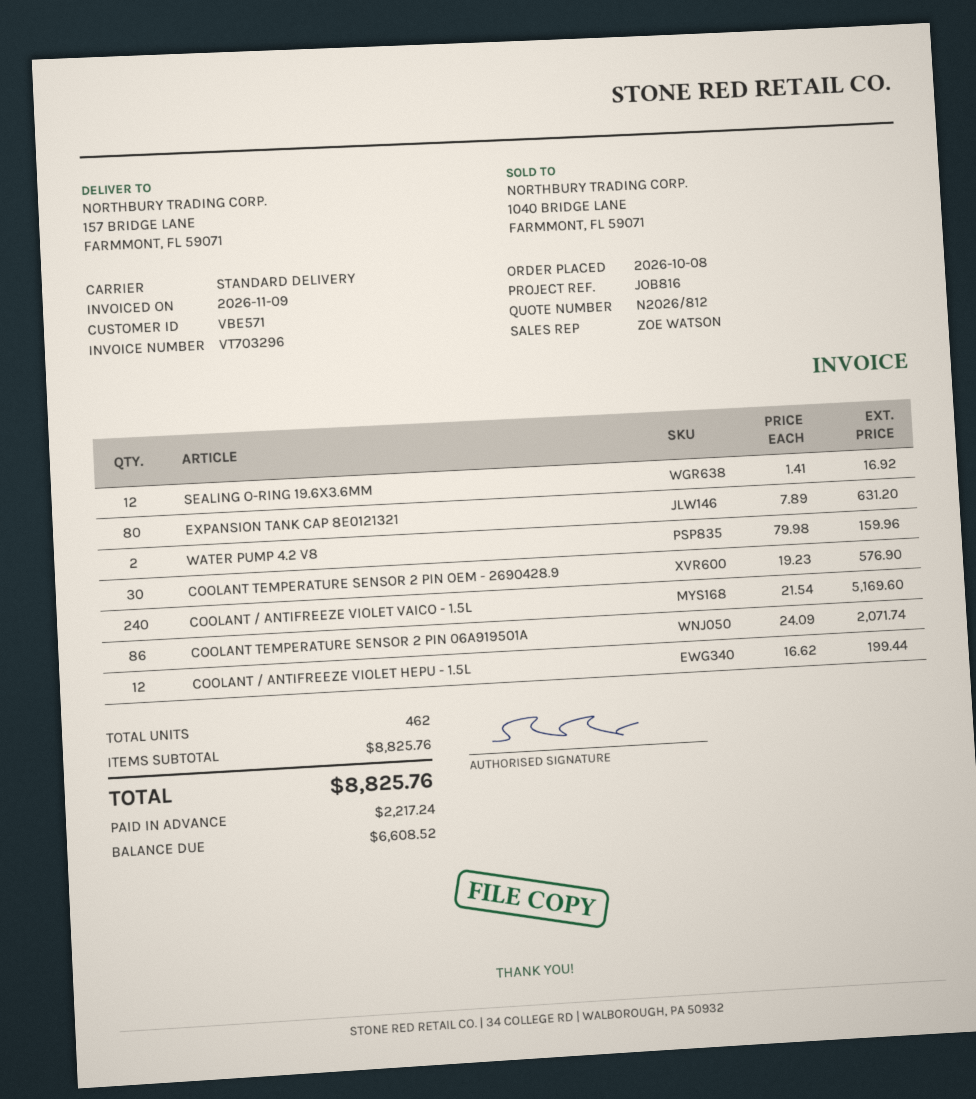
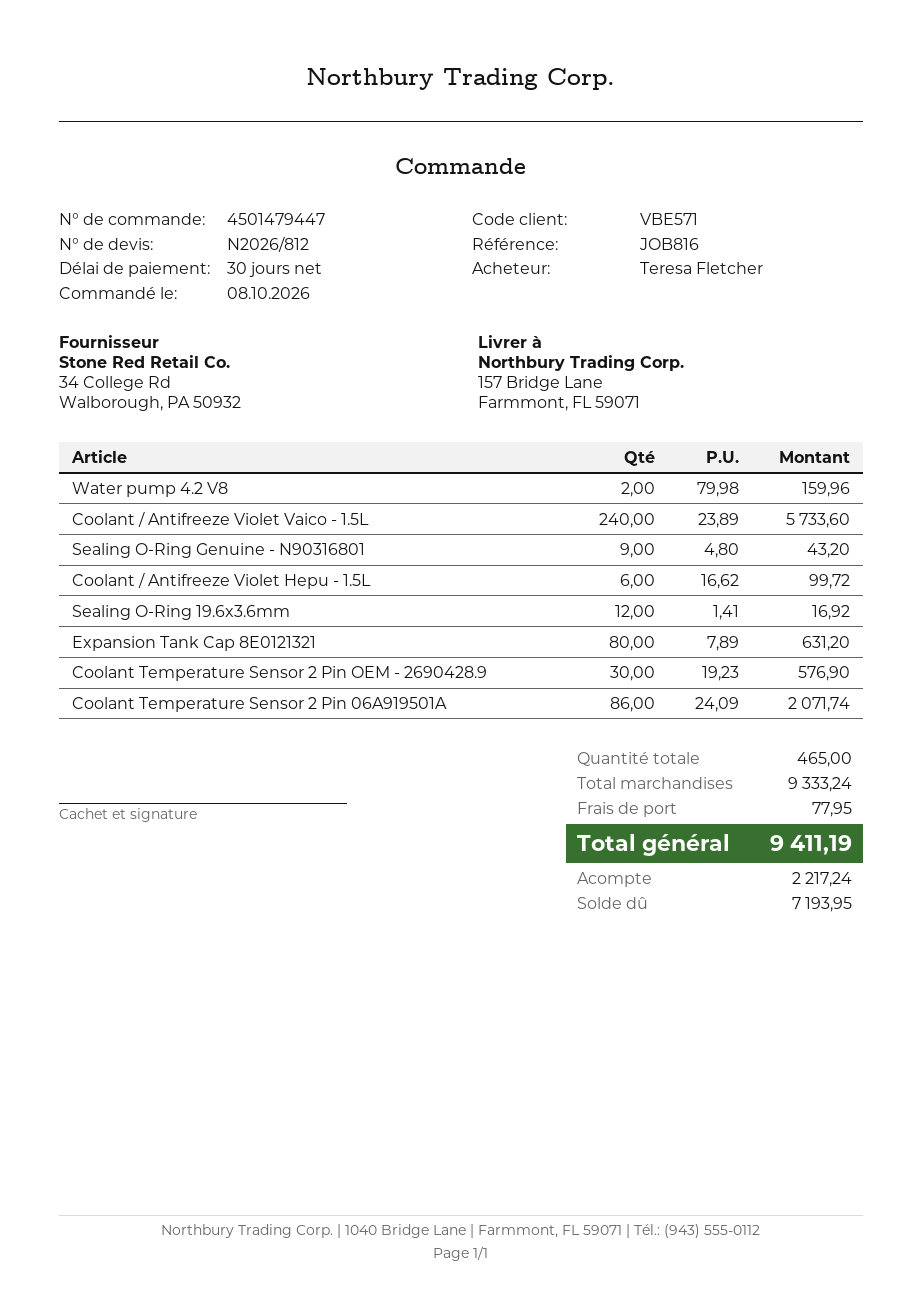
COOLANT / ANTIFREEZE VIOLET VAICO - 1.5L: 240 x 21.54 = 5169.60 -> 240 x 23.89 = 5733.60
COOLANT / ANTIFREEZE VIOLET HEPU - 1.5L: 12 x 16.62 = 199.44 -> 6 x 16.62 = 99.72
Sealing O-Ring Genuine - N90316801: none -> 9 x 4.80 = 43.20
total quantity: 462 -> 465
subtotal: 8825.76 -> 9333.24
shipping: none -> 77.95
total: 8825.76 -> 9411.19
balance: 6608.52 -> 7193.95

